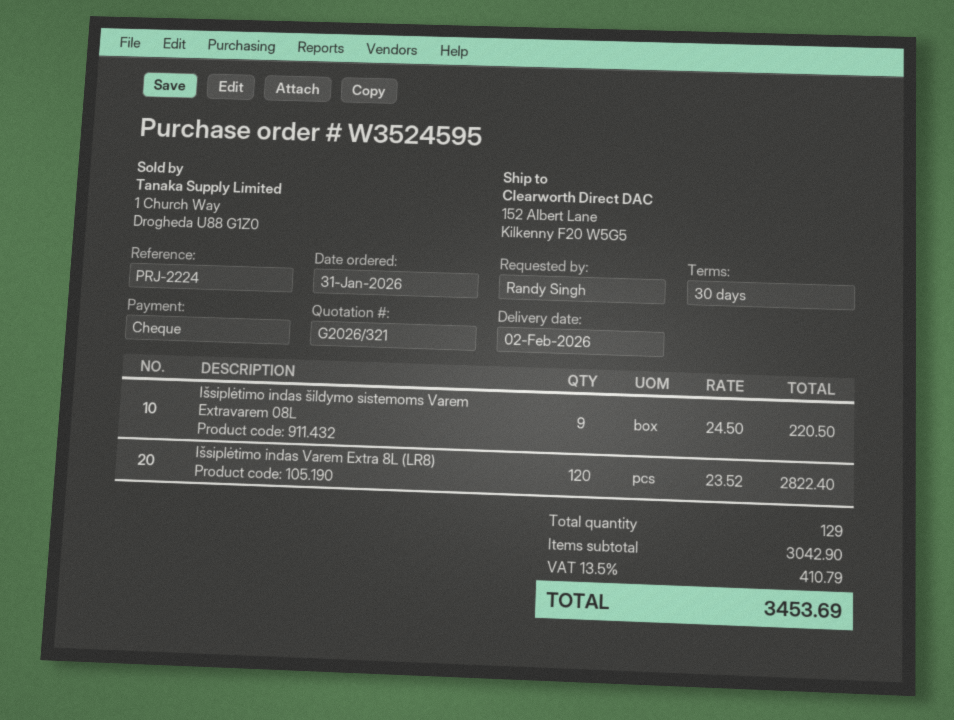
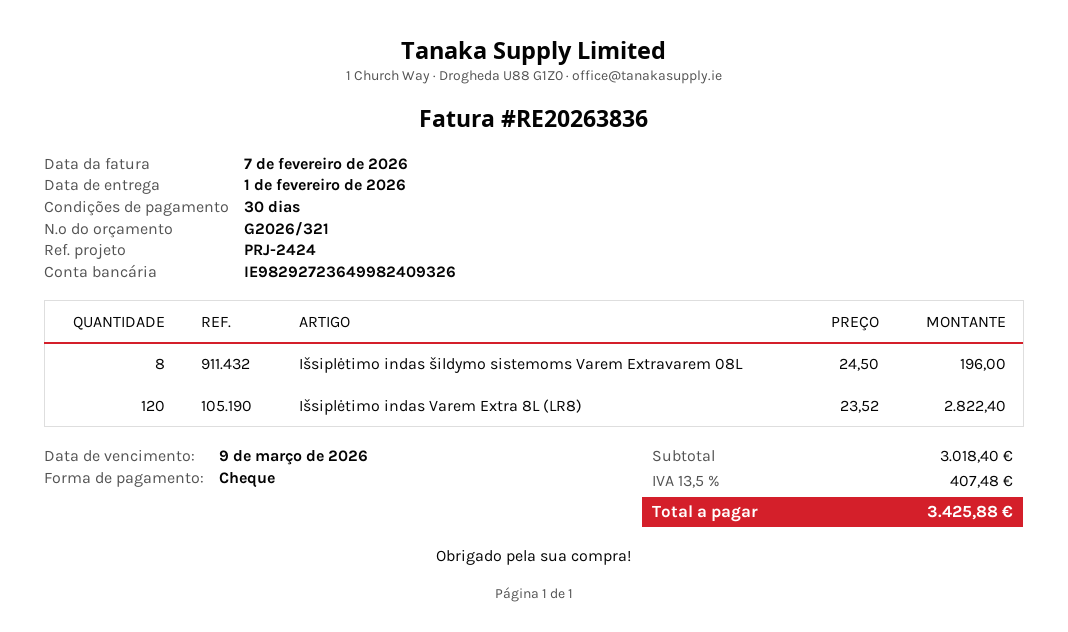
delivery date: 2026-02-02 -> 2026-02-01
reference: PRJ-2224 -> PRJ-2424
Išsiplėtimo indas šildymo sistemoms Varem Extravarem 08L: 9 x 24.50 = 220.50 -> 8 x 24.50 = 196.00
subtotal: 3042.90 -> 3018.40
tax: 13.5% = 410.79 -> 13.5% = 407.48
total: 3453.69 -> 3425.88

